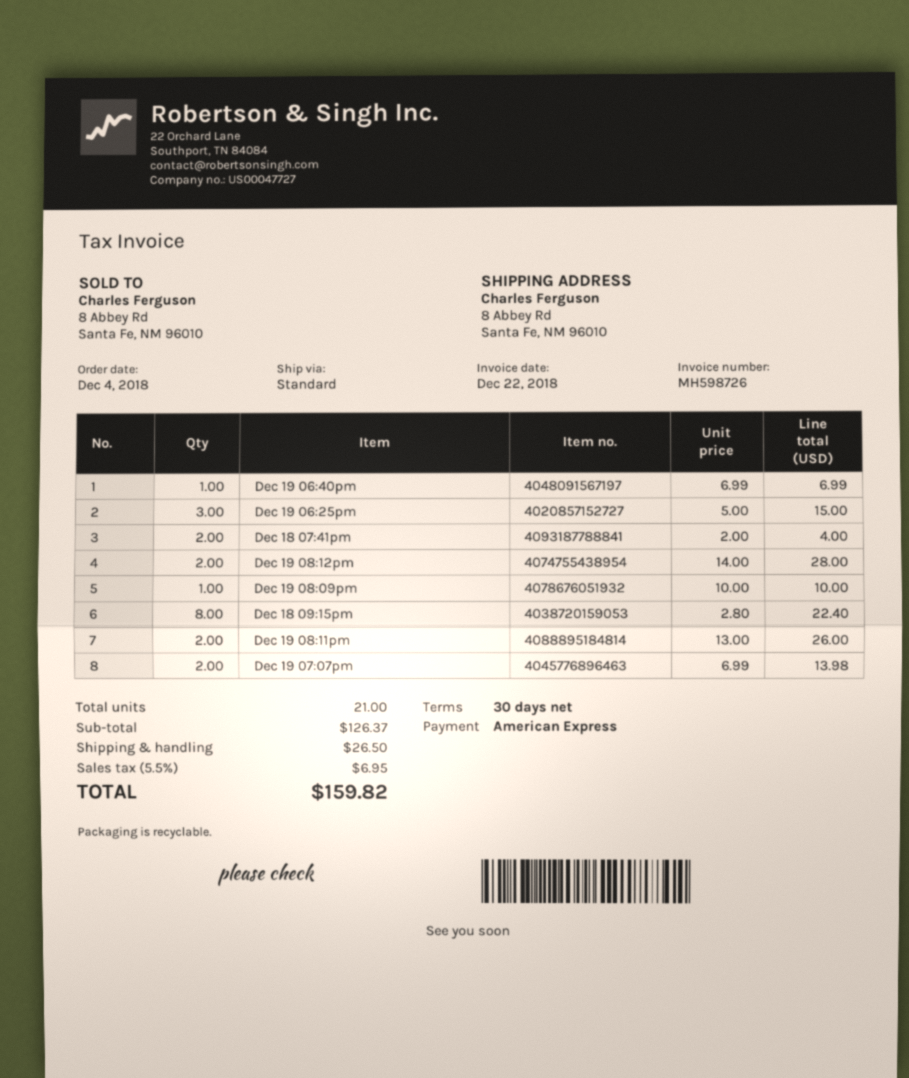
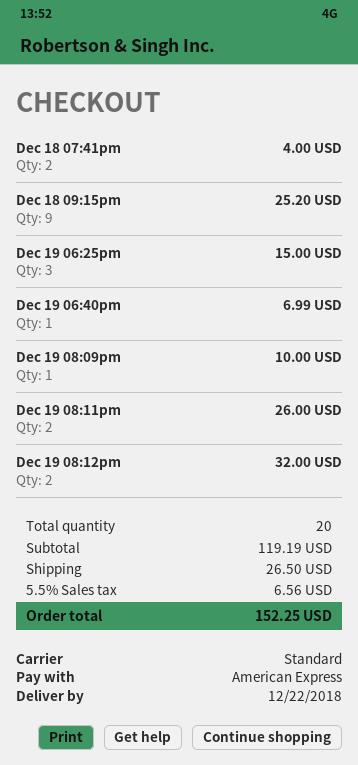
Dec 19 08:12pm: 2 for 28.00 -> 2 for 32.00
Dec 18 09:15pm: 8 for 22.40 -> 9 for 25.20
Dec 19 07:07pm: 2 for 13.98 -> none
total quantity: 21 -> 20
subtotal: 126.37 -> 119.19
tax: 5.5% = 6.95 -> 5.5% = 6.56
total: 159.82 -> 152.25

